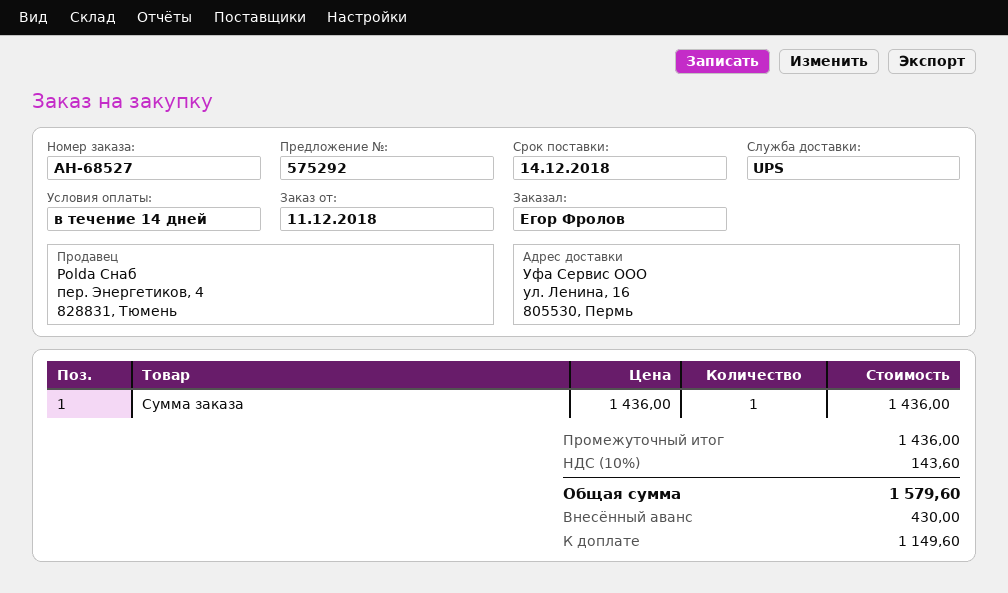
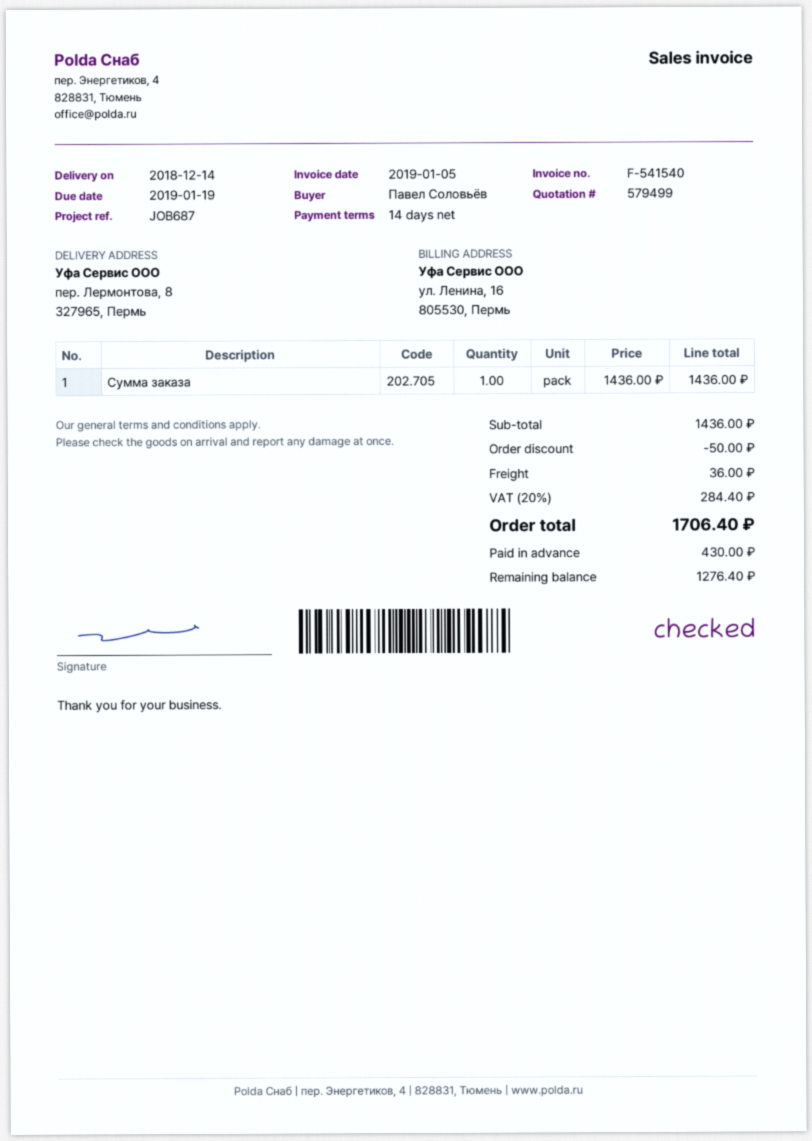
quote number: 575292 -> 579499
ordered by: Егор Фролов -> Павел Соловьёв
ship to: ул. Ленина, 16, 805530, Пермь -> пер. Лермонтова, 8, 327965, Пермь
discount: none -> 50.00
shipping: none -> 36.00
tax: 10% = 143.60 -> 20% = 284.40
total: 1579.60 -> 1706.40
balance: 1149.60 -> 1276.40

